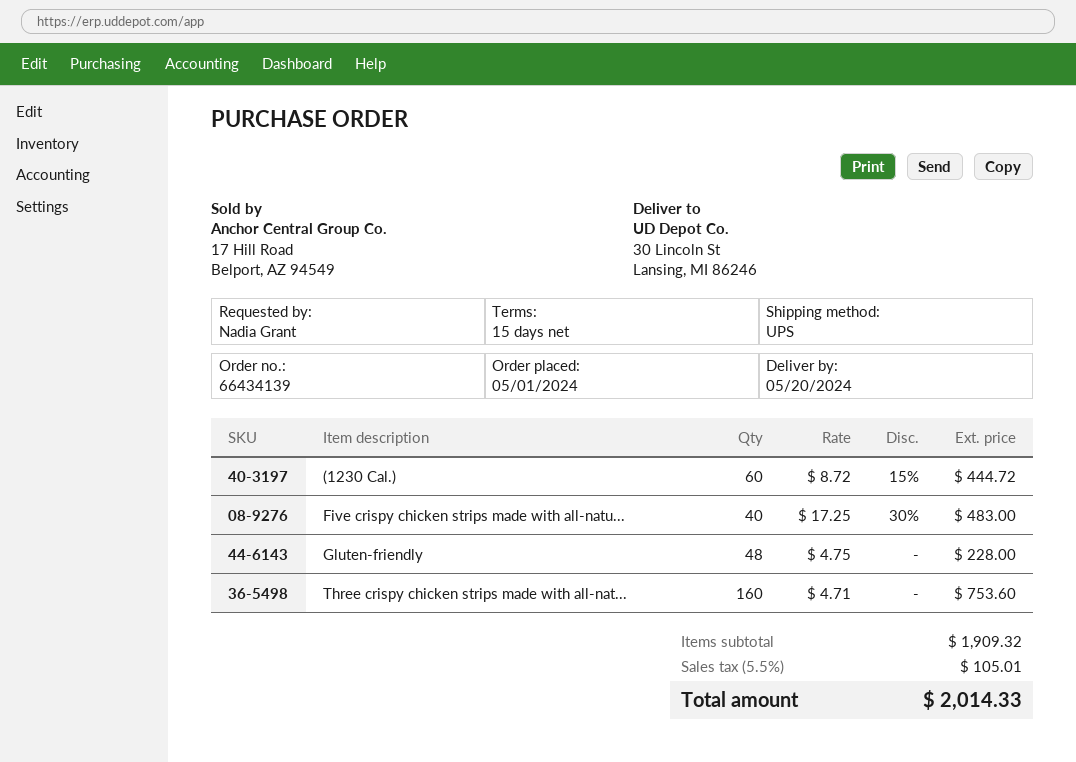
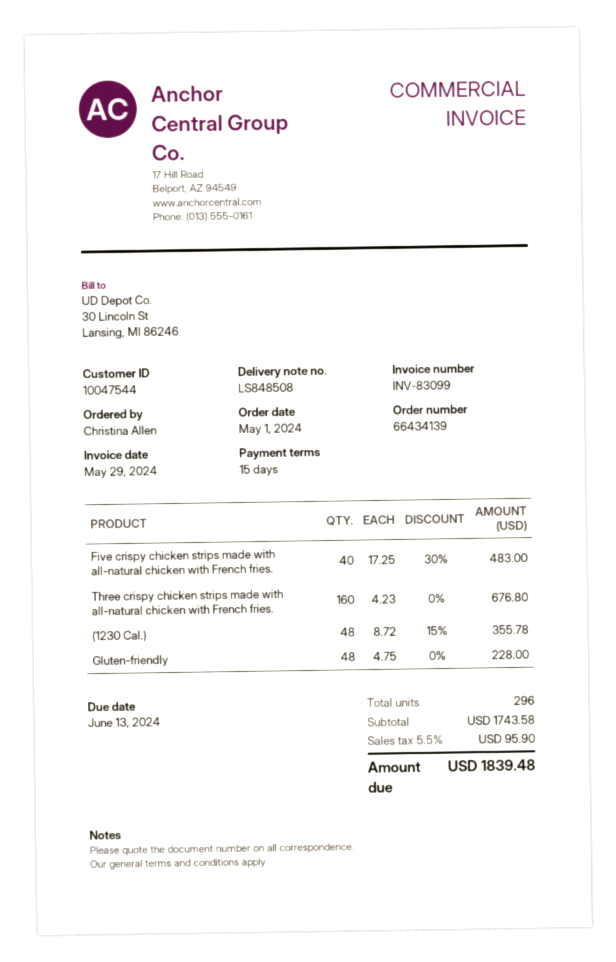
ordered by: Nadia Grant -> Christina Allen
(1230 Cal.): 60 x 8.72 - 15% = 444.72 -> 48 x 8.72 - 15% = 355.78
Three crispy chicken strips made with all-nat...: 160 x 4.71 = 753.60 -> 160 x 4.23 = 676.80
subtotal: 1909.32 -> 1743.58
tax: 5.5% = 105.01 -> 5.5% = 95.90
total: 2014.33 -> 1839.48

